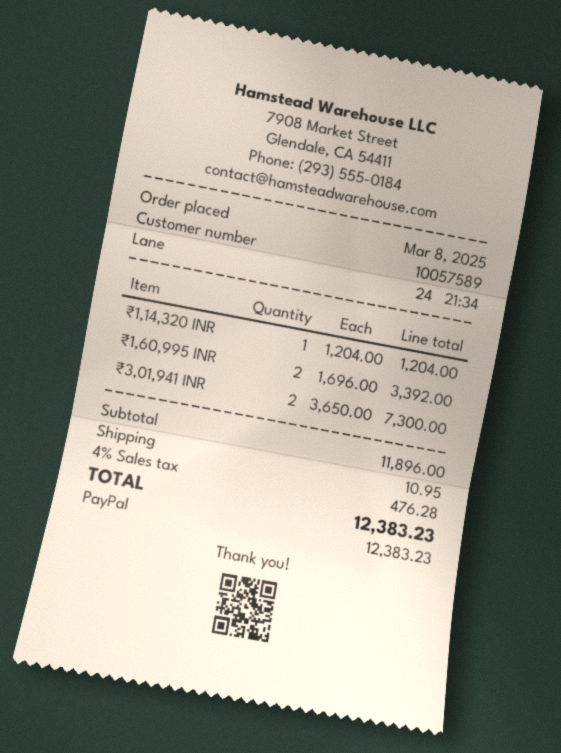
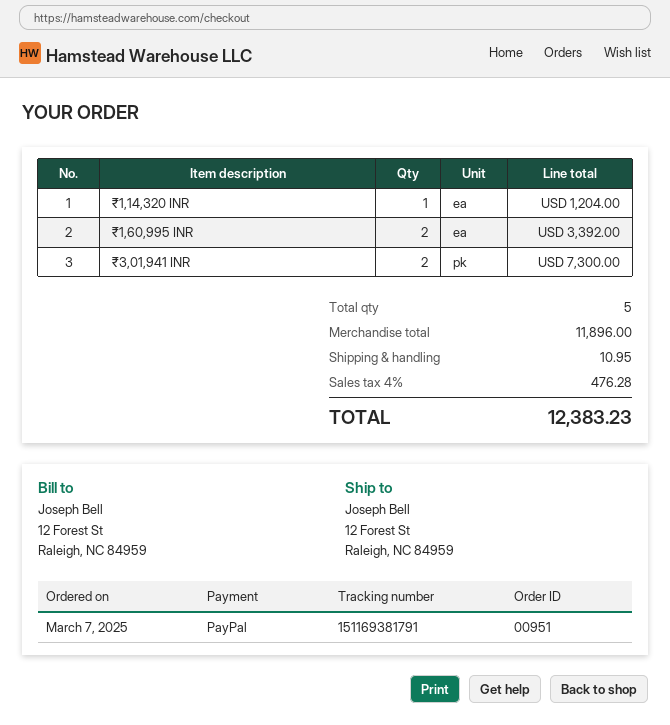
order date: 2025-03-08 -> 2025-03-07

